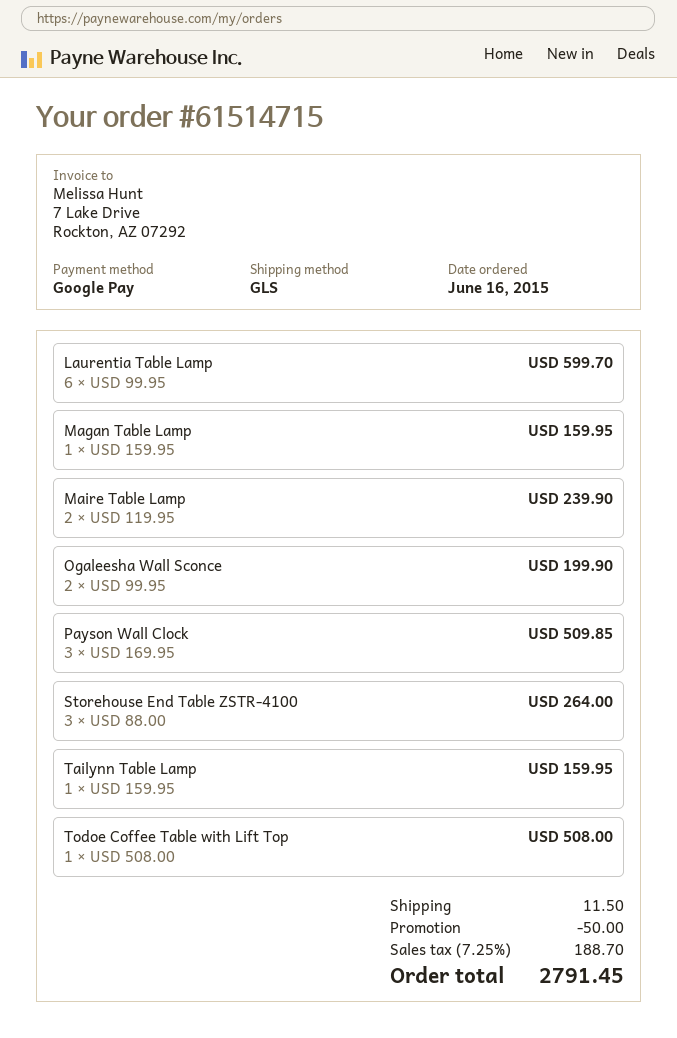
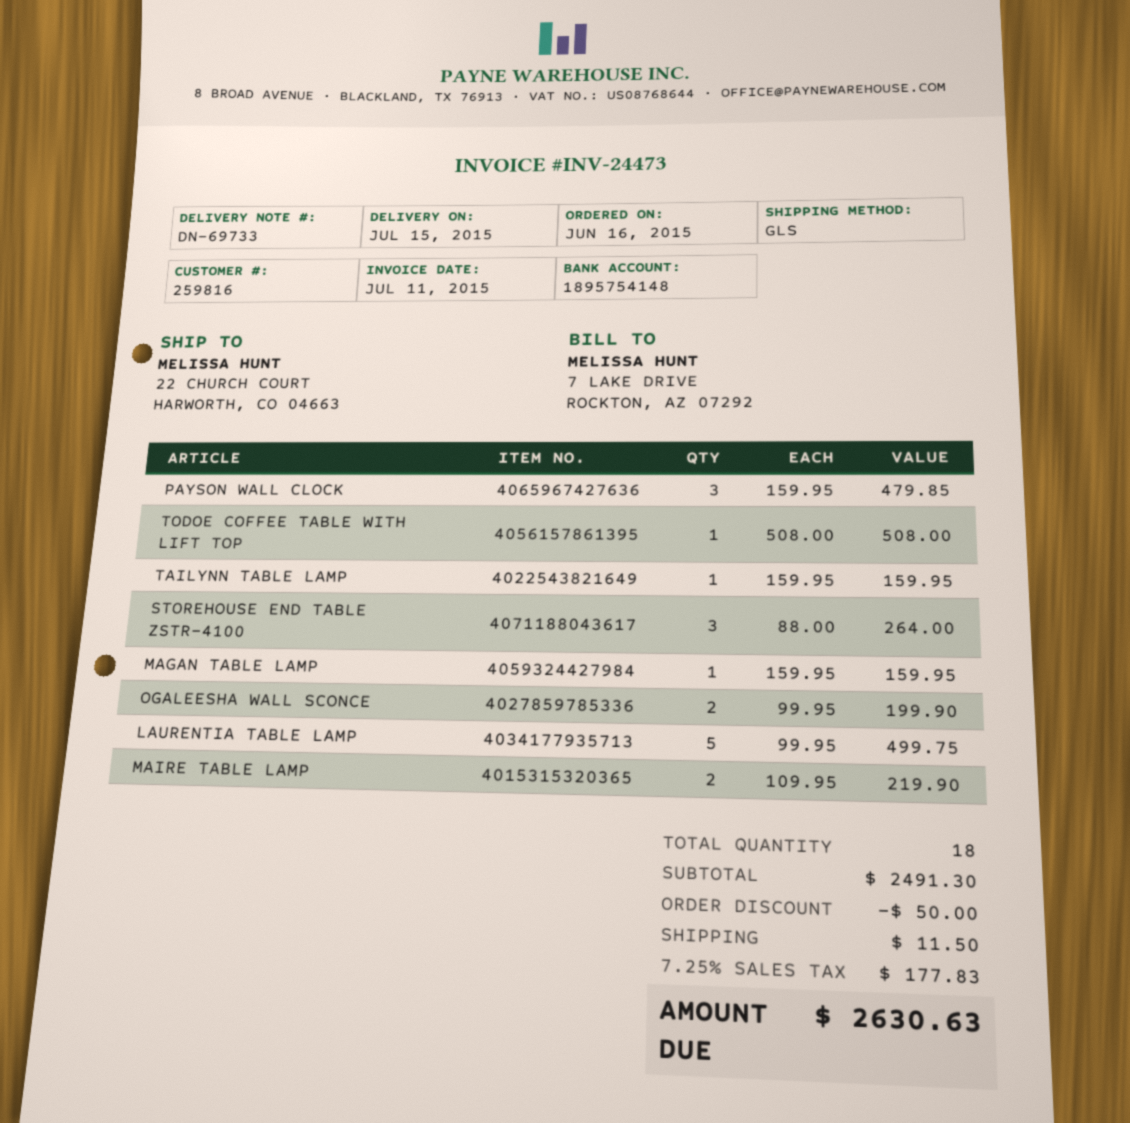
Laurentia Table Lamp: 6 x 99.95 = 599.70 -> 5 x 99.95 = 499.75
Maire Table Lamp: 2 x 119.95 = 239.90 -> 2 x 109.95 = 219.90
Payson Wall Clock: 3 x 169.95 = 509.85 -> 3 x 159.95 = 479.85
tax: 7.25% = 188.70 -> 7.25% = 177.83
total: 2791.45 -> 2630.63

